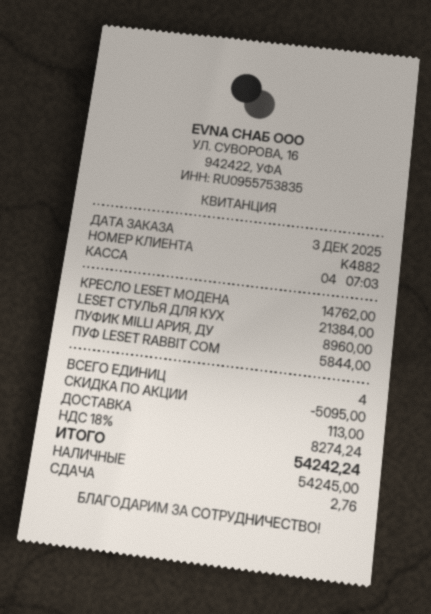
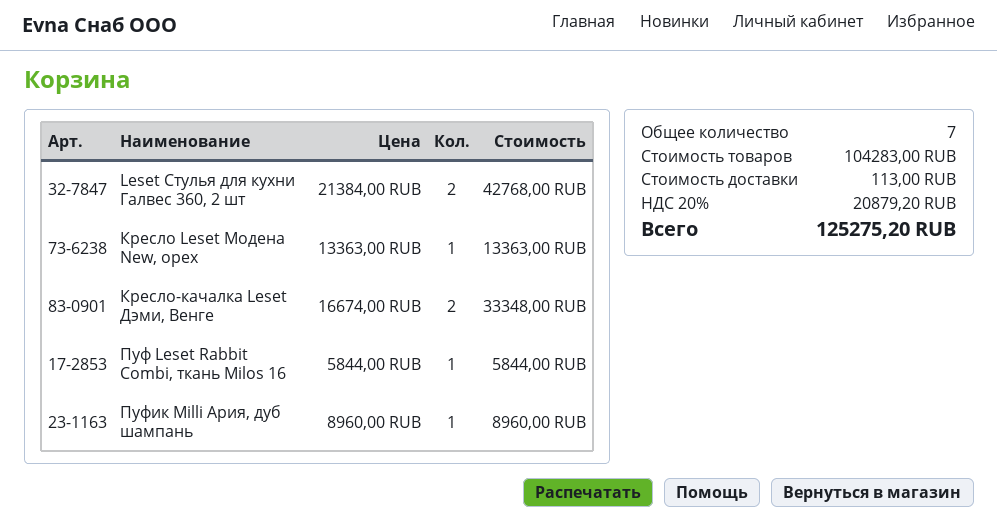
КРЕСЛО LESET МОДЕНА: 1 x 14762.00 = 14762.00 -> 1 x 13363.00 = 13363.00
LESET СТУЛЬЯ ДЛЯ КУХ: 1 x 21384.00 = 21384.00 -> 2 x 21384.00 = 42768.00
Кресло-качалка Leset Дэми, Венге: none -> 2 x 16674.00 = 33348.00
total quantity: 4 -> 7
discount: 5095.00 -> none
tax: 18% = 8274.24 -> 20% = 20879.20
total: 54242.24 -> 125275.20

